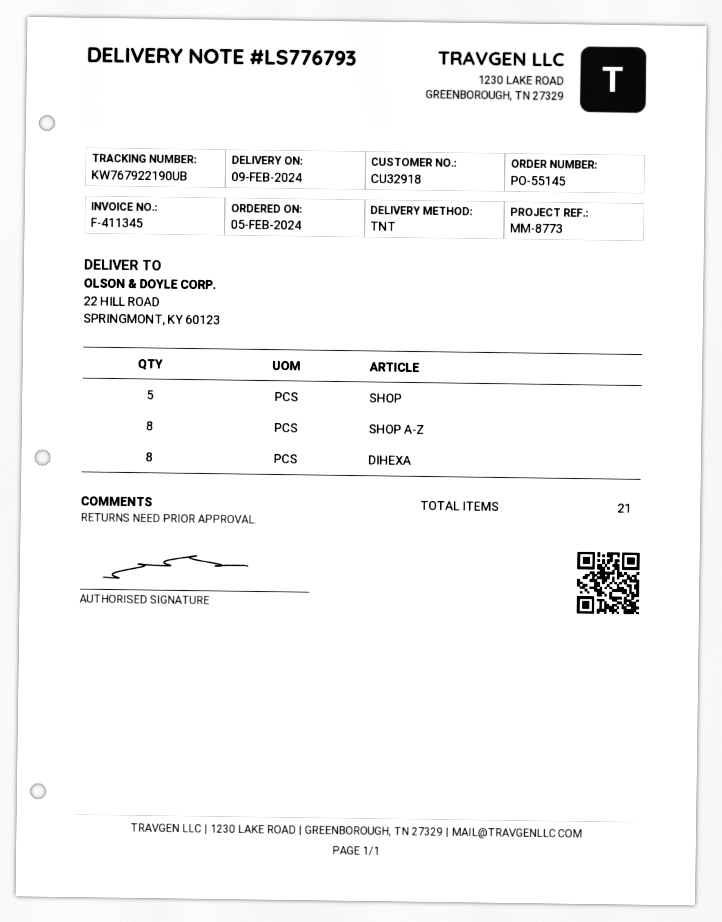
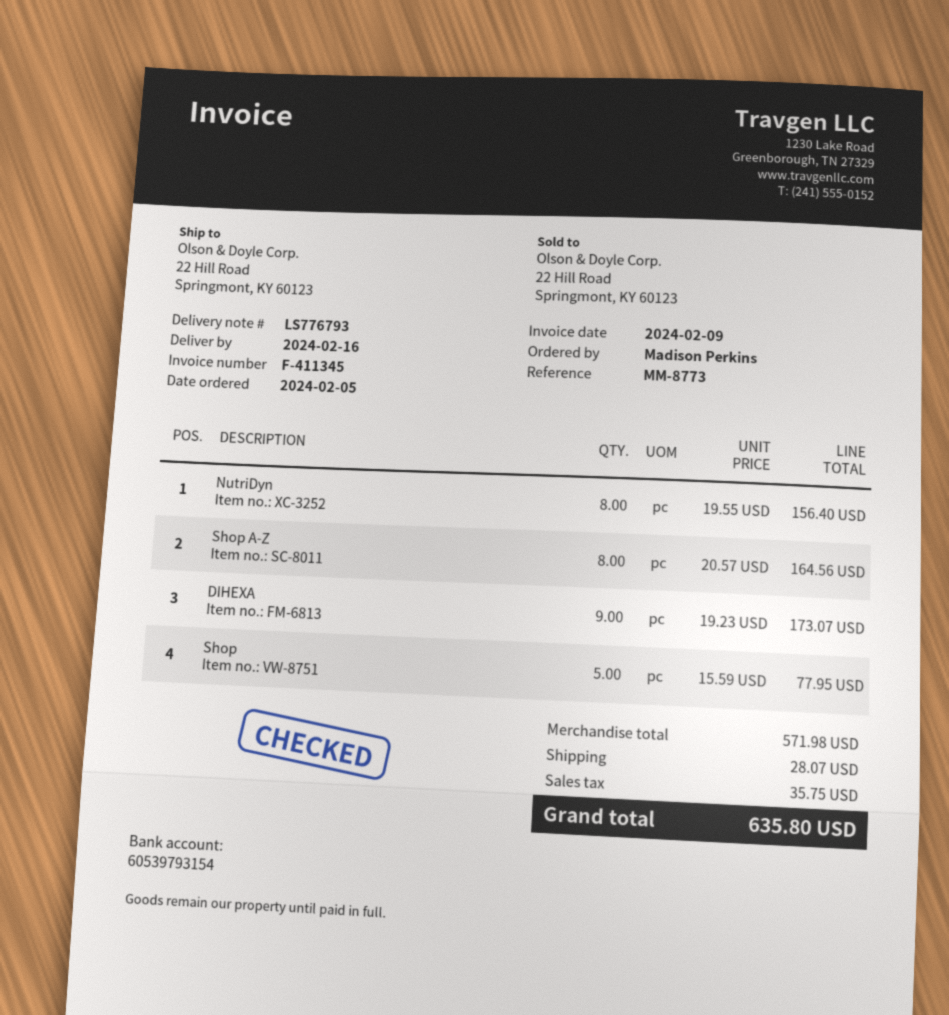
delivery date: 2024-02-09 -> 2024-02-16
DIHEXA: 8 -> 9
NutriDyn: none -> 8

